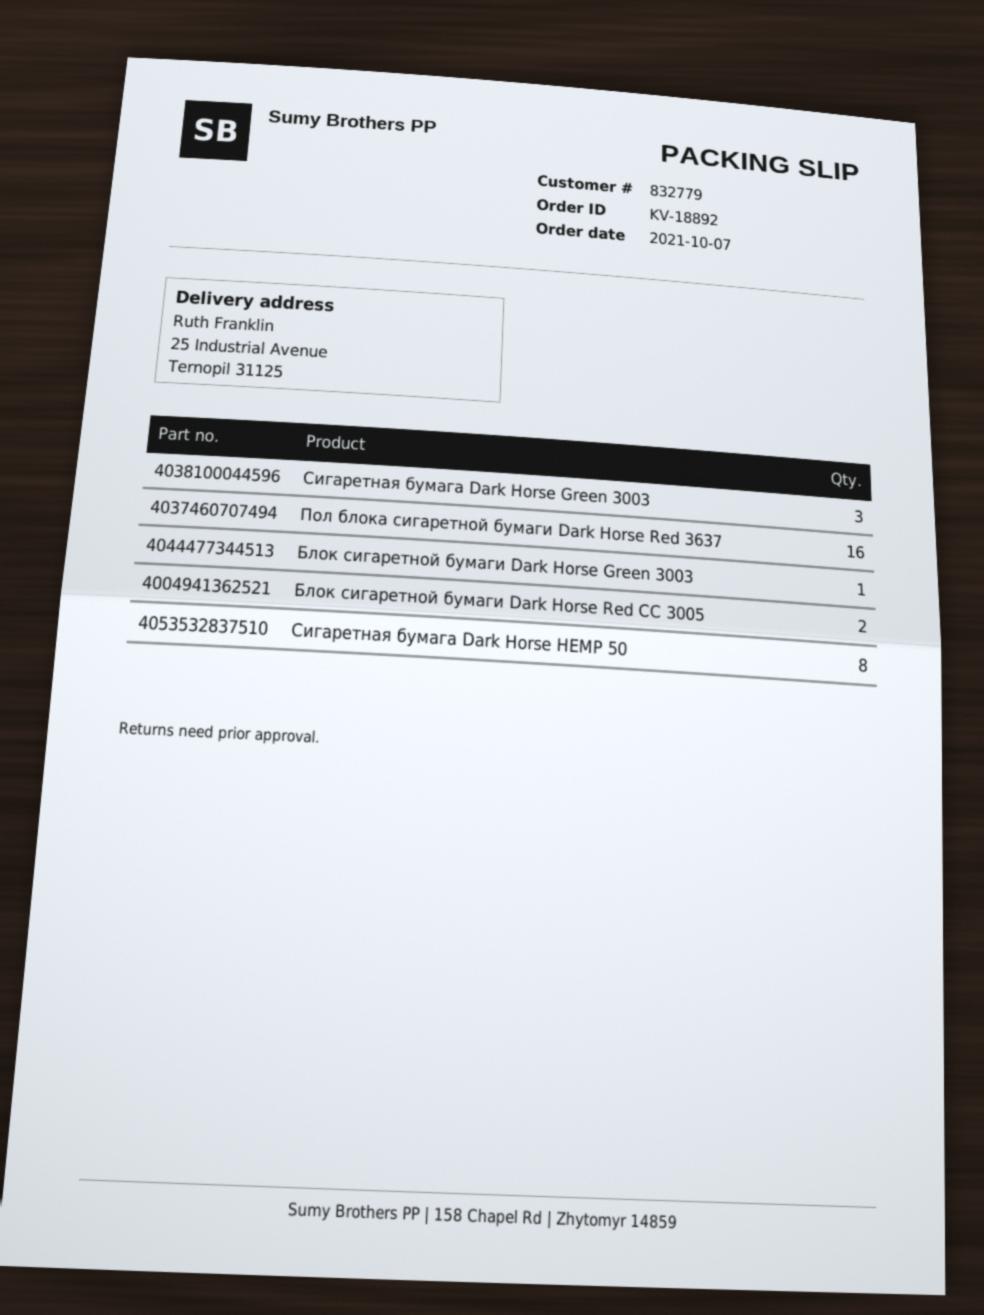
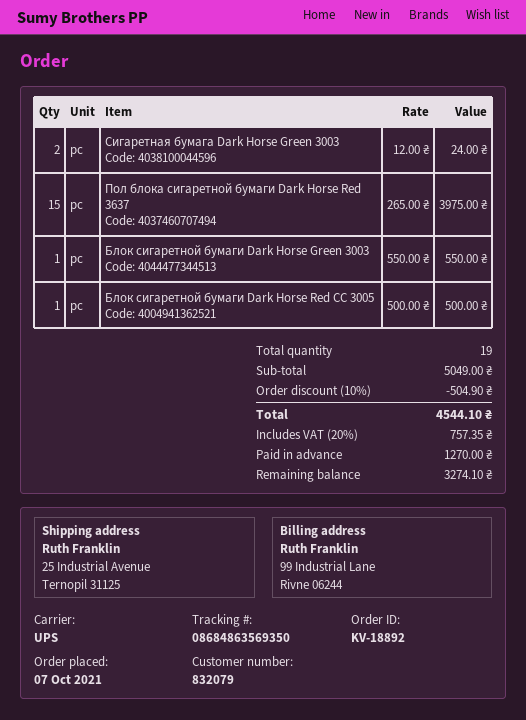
customer number: 832779 -> 832079
Сигаретная бумага Dark Horse Green 3003: 3 -> 2
Пол блока сигаретной бумаги Dark Horse Red 3637: 16 -> 15
Блок сигаретной бумаги Dark Horse Red CC 3005: 2 -> 1
Сигаретная бумага Dark Horse HEMP 50: 8 -> none

